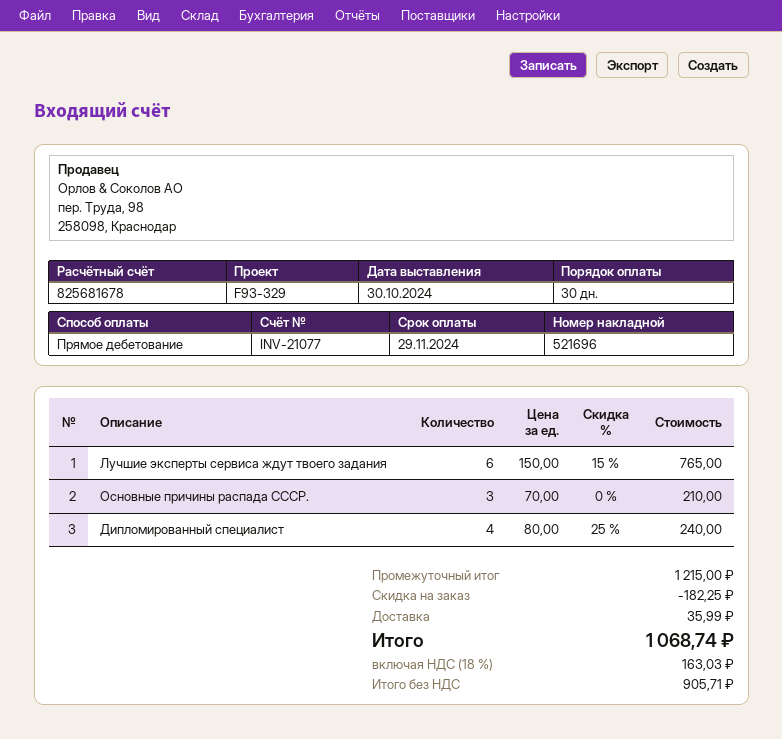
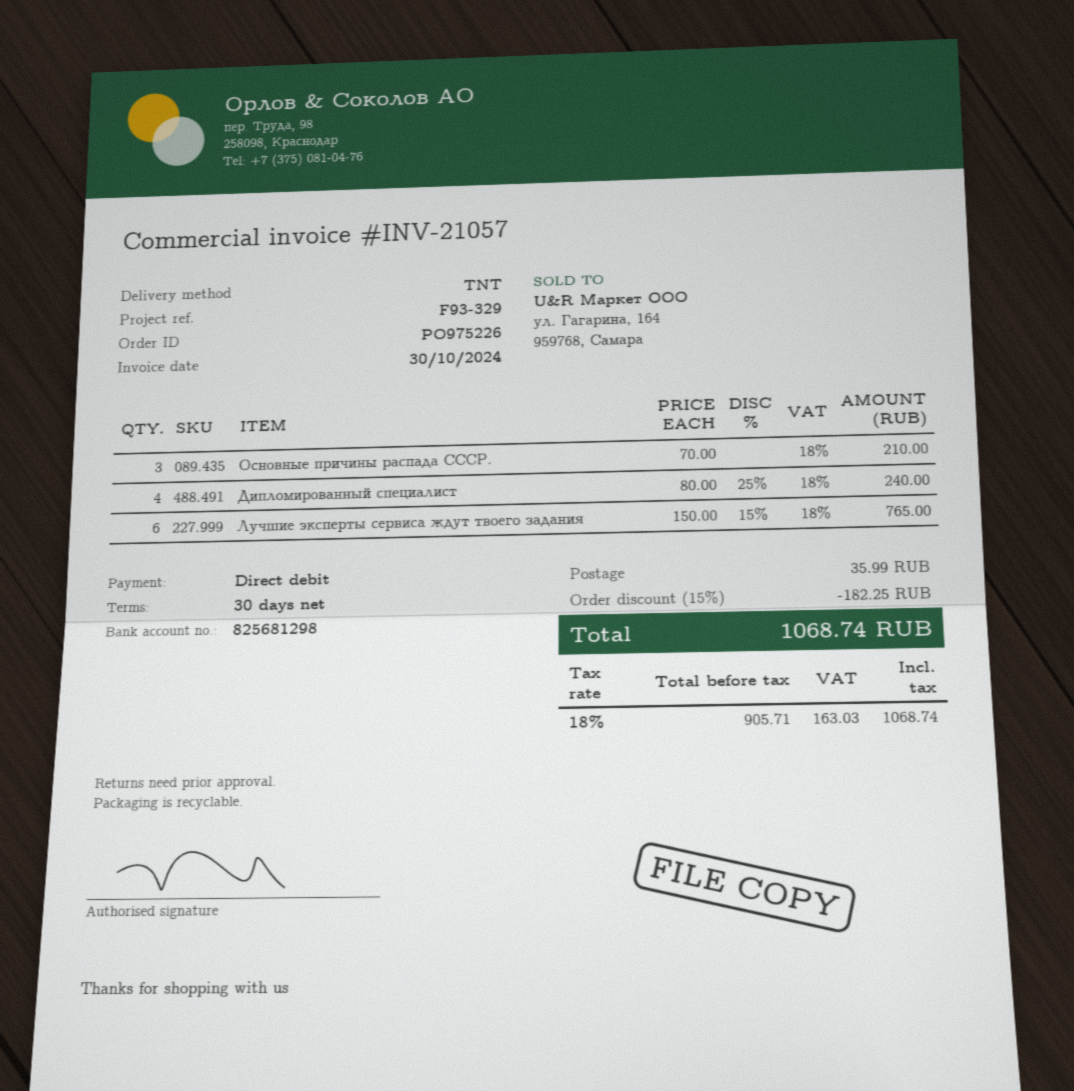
invoice number: INV-21077 -> INV-21057
bank account: 825681678 -> 825681298

